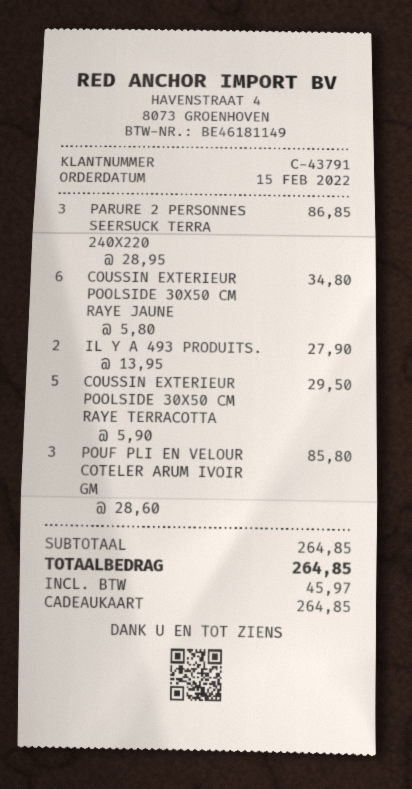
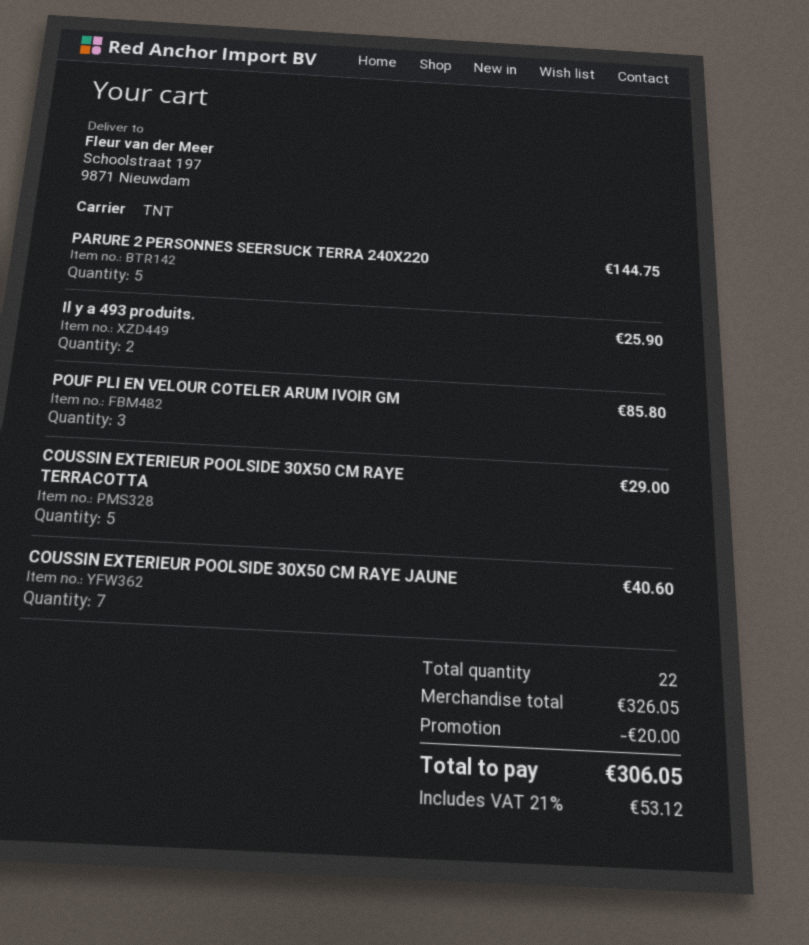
PARURE 2 PERSONNES SEERSUCK TERRA 240X220: 3 for 86.85 -> 5 for 144.75
COUSSIN EXTERIEUR POOLSIDE 30X50 CM RAYE JAUNE: 6 for 34.80 -> 7 for 40.60
IL Y A 493 PRODUITS.: 2 for 27.90 -> 2 for 25.90
COUSSIN EXTERIEUR POOLSIDE 30X50 CM RAYE TERRACOTTA: 5 for 29.50 -> 5 for 29.00
subtotal: 264.85 -> 326.05
discount: none -> 20.00
tax: 45.97 -> 53.12
total: 264.85 -> 306.05

